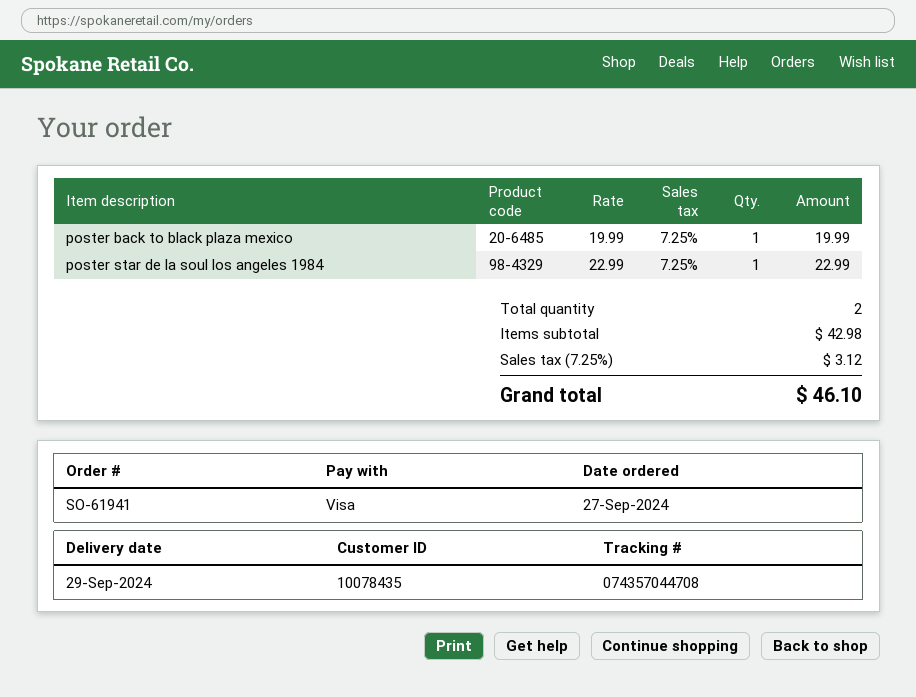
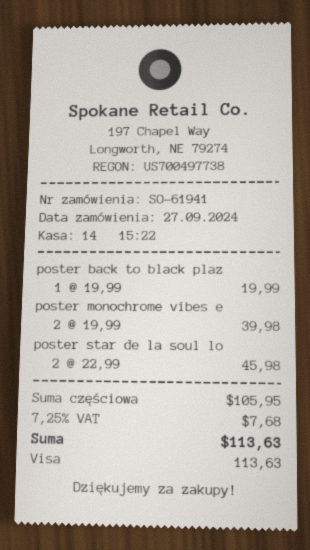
poster star de la soul los angeles 1984: 1 x 22.99 = 22.99 -> 2 x 22.99 = 45.98
poster monochrome vibes e: none -> 2 x 19.99 = 39.98
subtotal: 42.98 -> 105.95
tax: 7.25% = 3.12 -> 7.25% = 7.68
total: 46.10 -> 113.63

